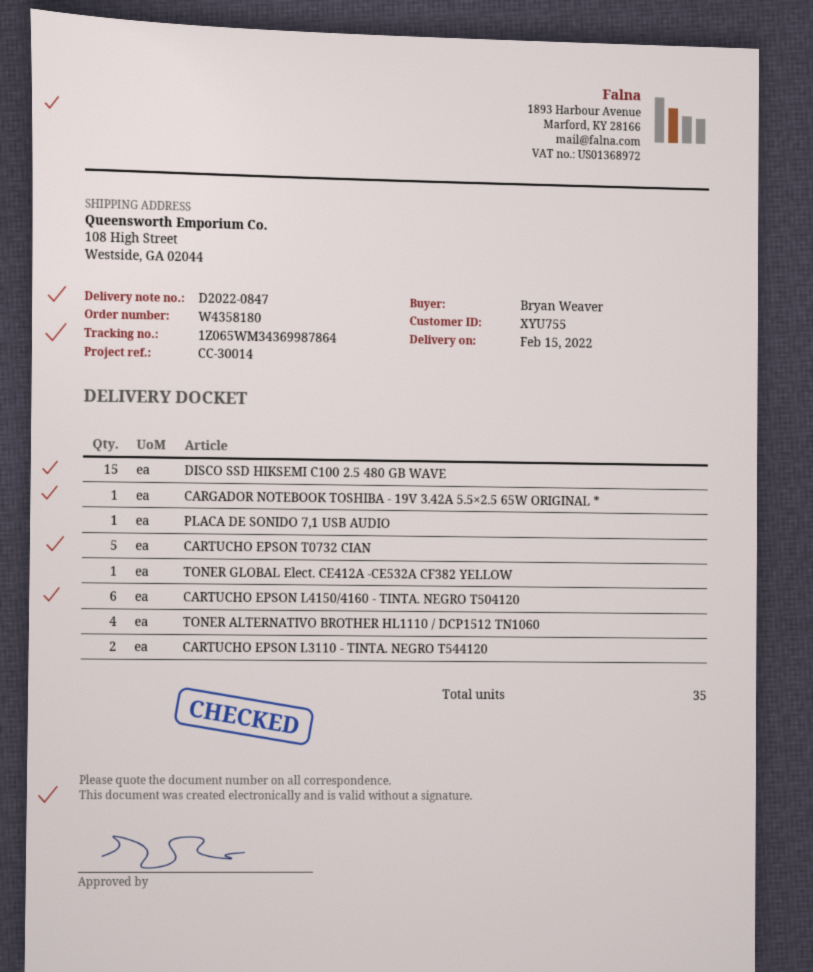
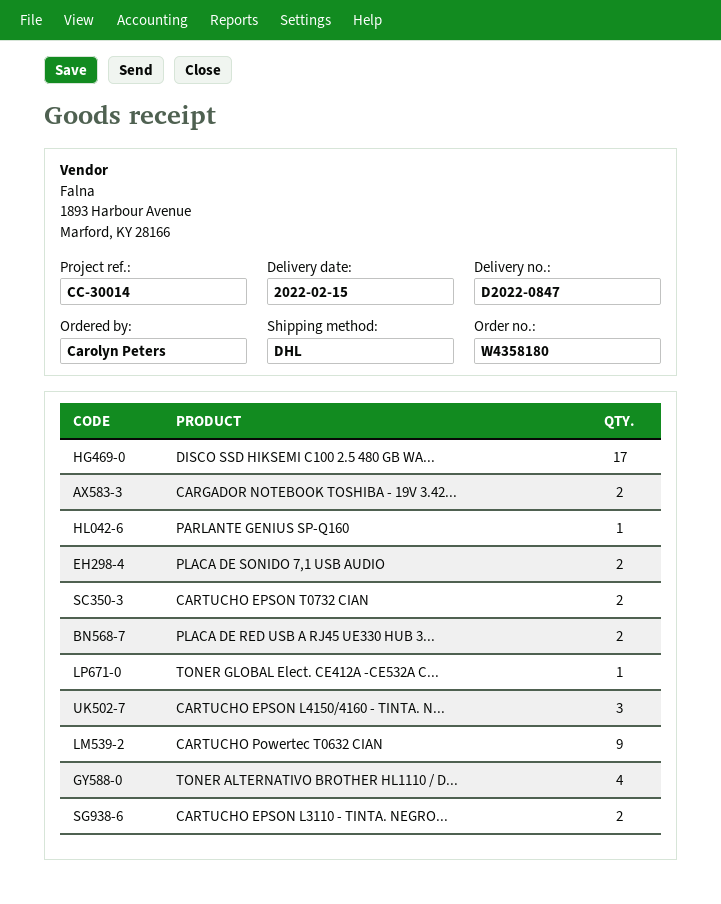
ordered by: Bryan Weaver -> Carolyn Peters
DISCO SSD HIKSEMI C100 2.5 480 GB WAVE: 15 -> 17
CARGADOR NOTEBOOK TOSHIBA - 19V 3.42A 5.5×2.5 65W ORIGINAL *: 1 -> 2
PLACA DE SONIDO 7,1 USB AUDIO: 1 -> 2
CARTUCHO EPSON T0732 CIAN: 5 -> 2
CARTUCHO EPSON L4150/4160 - TINTA. NEGRO T504120: 6 -> 3
PARLANTE GENIUS SP-Q160: none -> 1
PLACA DE RED USB A RJ45 UE330 HUB 3...: none -> 2
CARTUCHO Powertec T0632 CIAN: none -> 9

